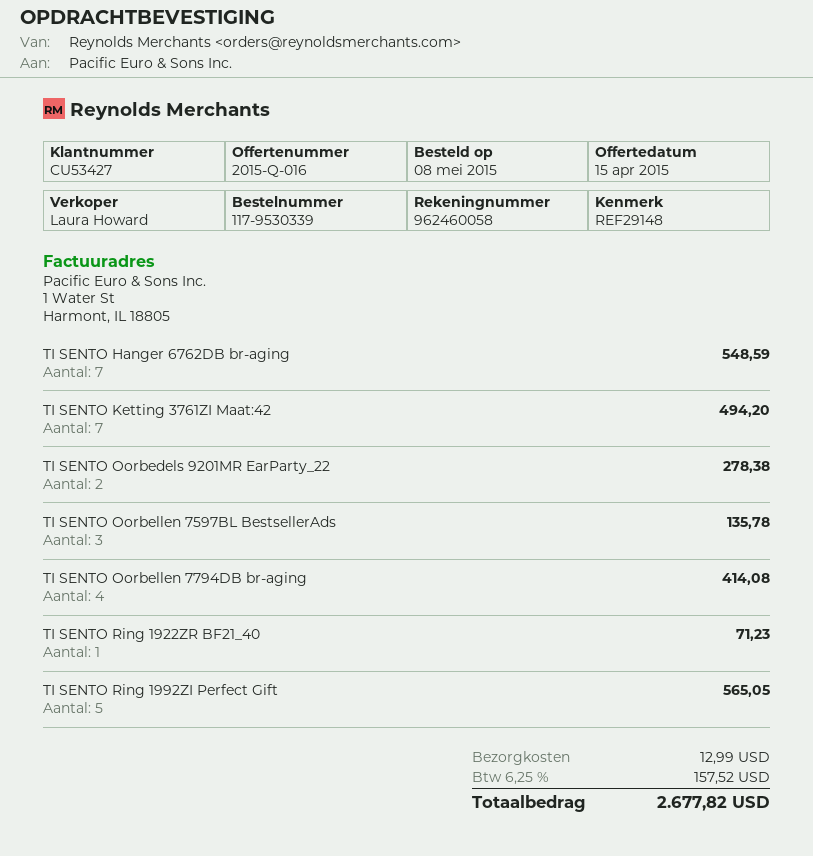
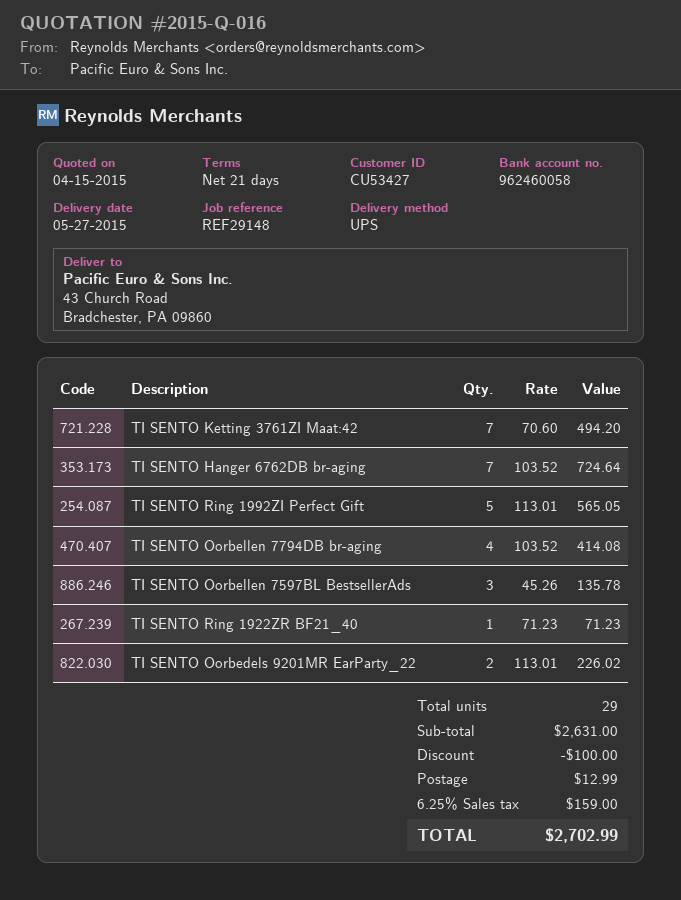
TI SENTO Hanger 6762DB br-aging: 7 for 548.59 -> 7 for 724.64
TI SENTO Oorbedels 9201MR EarParty_22: 2 for 278.38 -> 2 for 226.02
discount: none -> 100.00
tax: 6.25% = 157.52 -> 6.25% = 159.00
total: 2677.82 -> 2702.99

